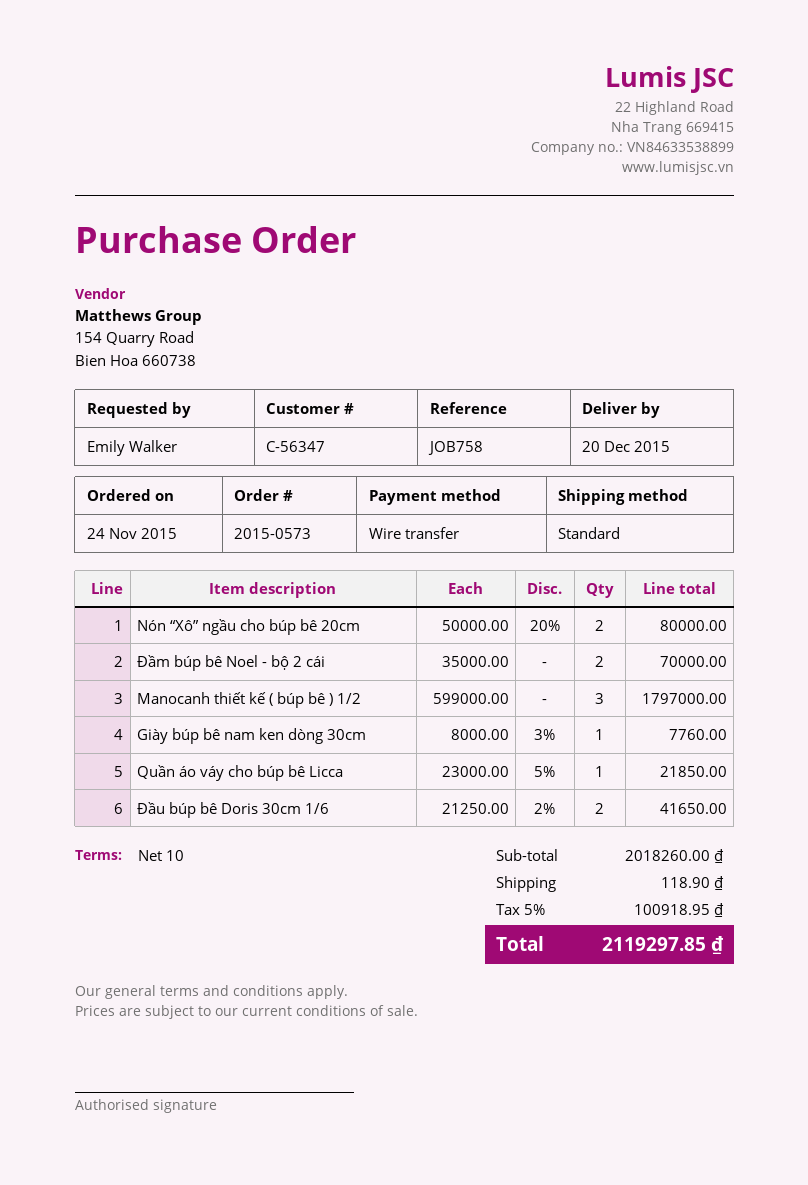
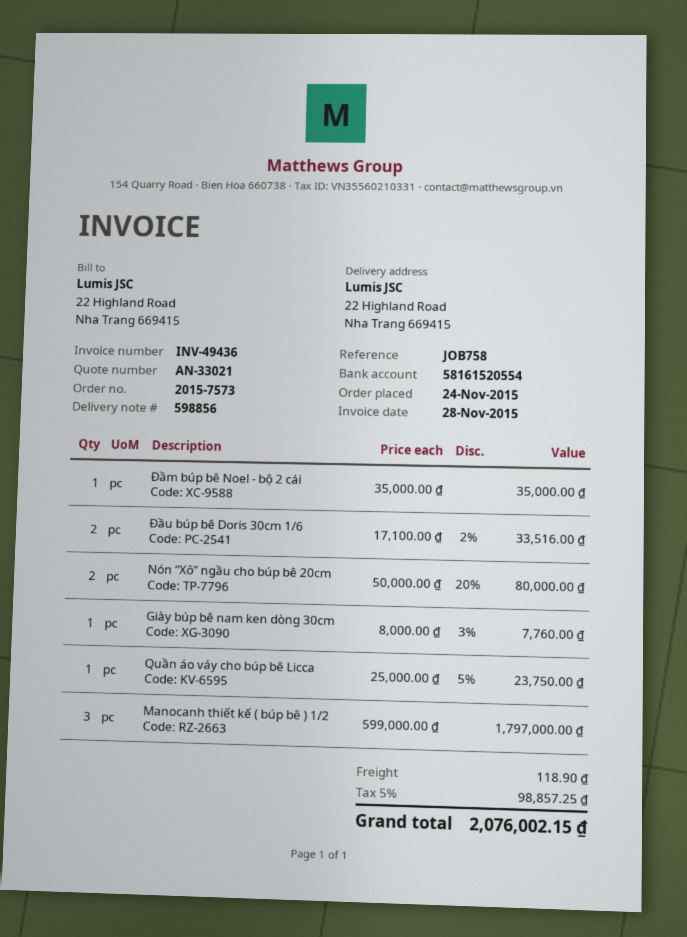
order number: 2015-0573 -> 2015-7573
Đầm búp bê Noel - bộ 2 cái: 2 x 35000.00 = 70000.00 -> 1 x 35000.00 = 35000.00
Quần áo váy cho búp bê Licca: 1 x 23000.00 - 5% = 21850.00 -> 1 x 25000.00 - 5% = 23750.00
Đầu búp bê Doris 30cm 1/6: 2 x 21250.00 - 2% = 41650.00 -> 2 x 17100.00 - 2% = 33516.00
tax: 5% = 100918.95 -> 5% = 98857.25
total: 2119297.85 -> 2076002.15

